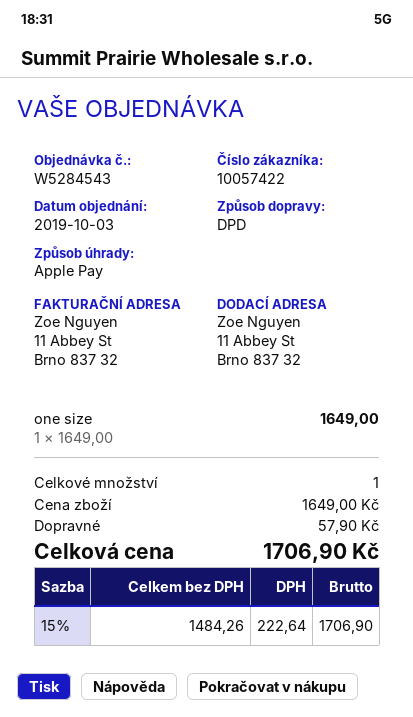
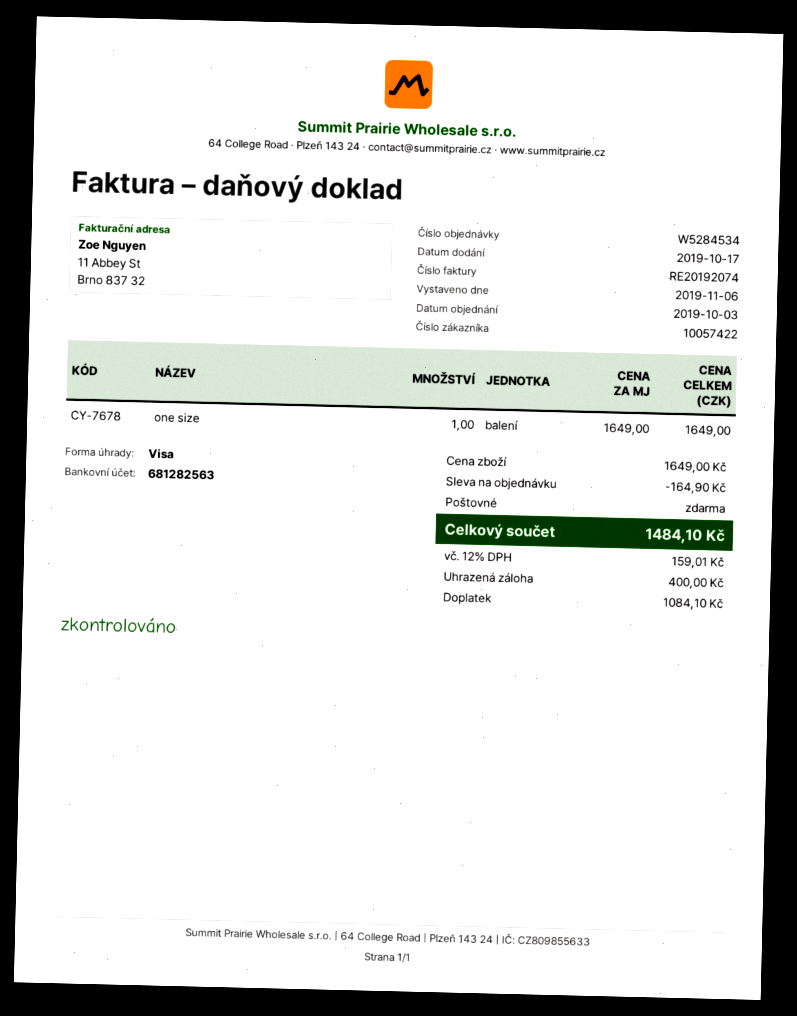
order number: W5284543 -> W5284534
payment method: Apple Pay -> Visa
discount: none -> 164.90
shipping: 57.90 -> 0.00
tax: 15% = 222.64 -> 12% = 159.01
total: 1706.90 -> 1484.10

